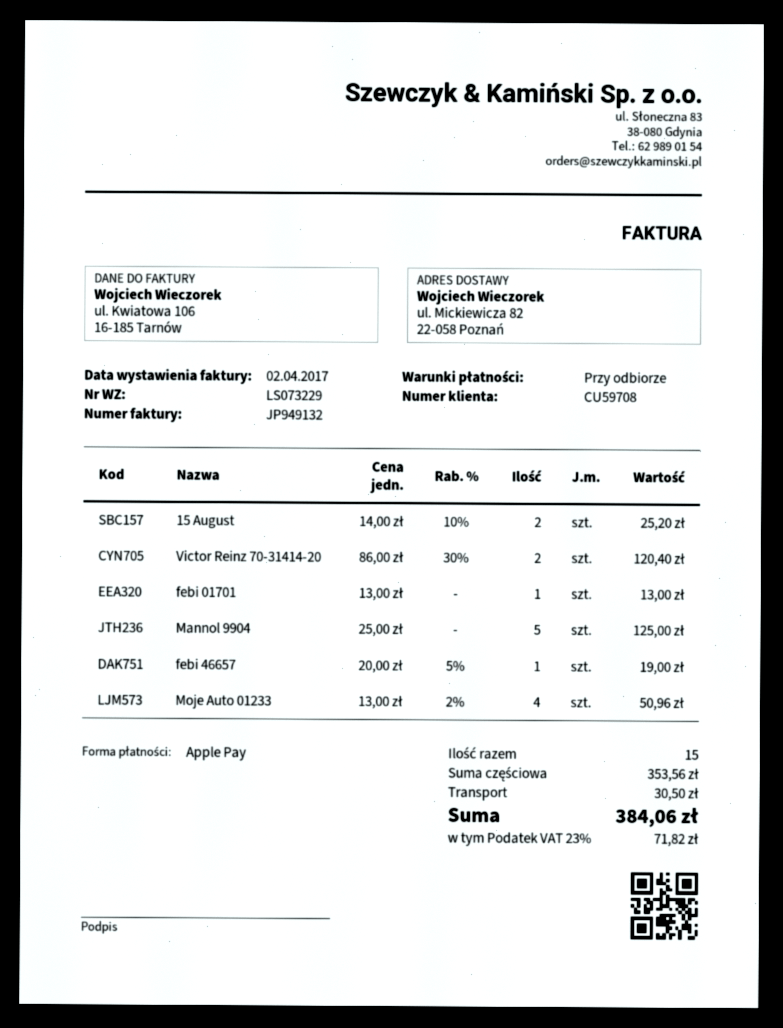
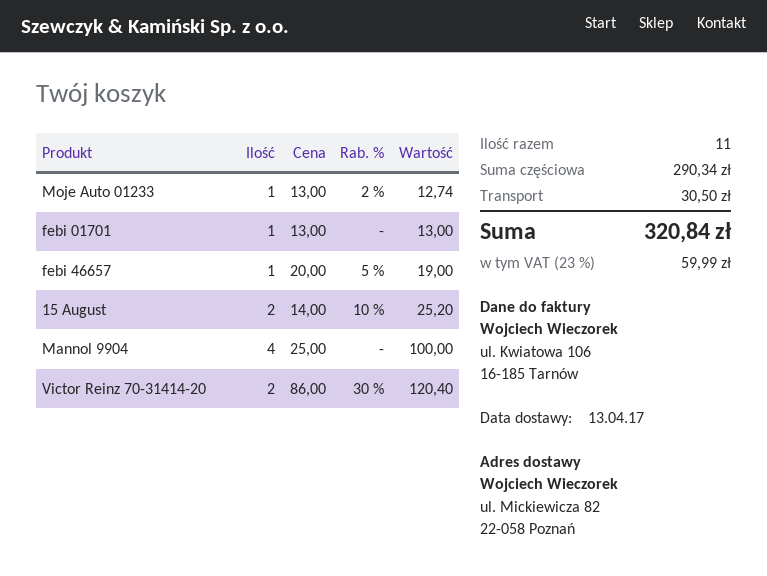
Mannol 9904: 5 x 25.00 = 125.00 -> 4 x 25.00 = 100.00
Moje Auto 01233: 4 x 13.00 - 2% = 50.96 -> 1 x 13.00 - 2% = 12.74
total quantity: 15 -> 11
subtotal: 353.56 -> 290.34
tax: 23% = 71.82 -> 23% = 59.99
total: 384.06 -> 320.84

